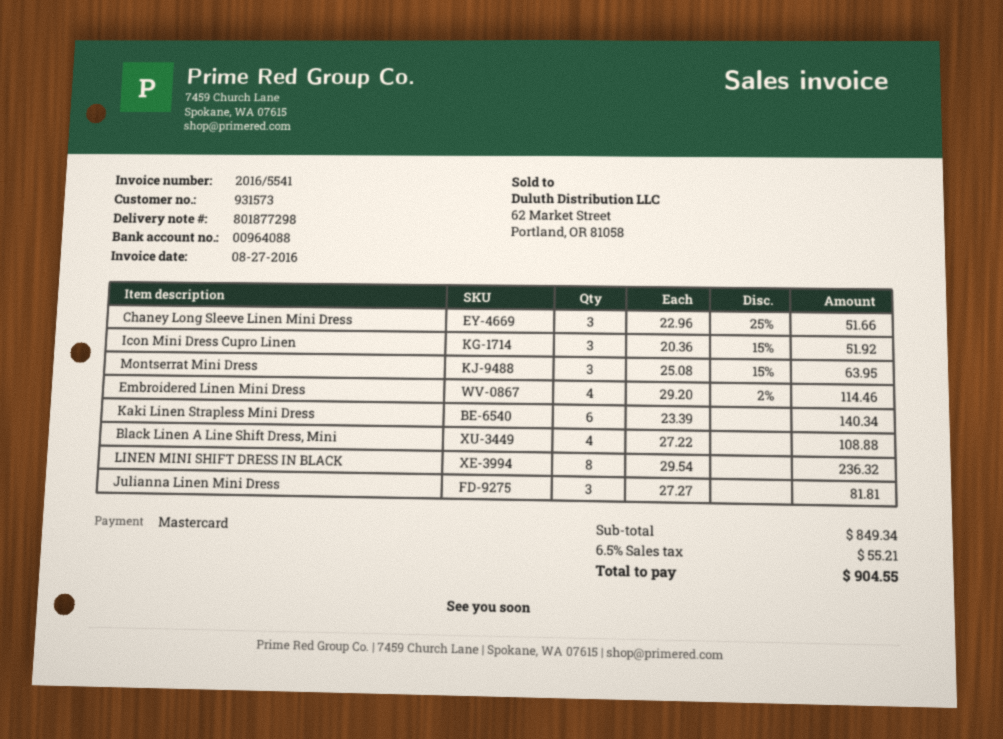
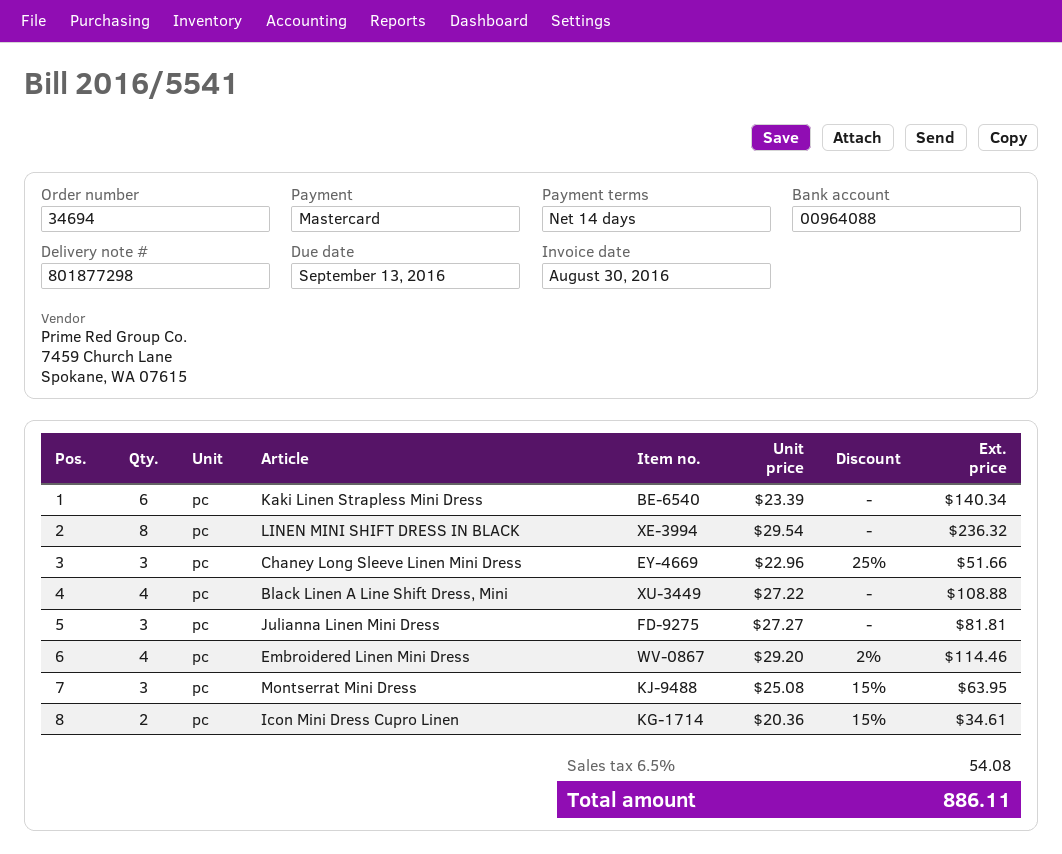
invoice date: 2016-08-27 -> 2016-08-30
Icon Mini Dress Cupro Linen: 3 x 20.36 - 15% = 51.92 -> 2 x 20.36 - 15% = 34.61
tax: 6.5% = 55.21 -> 6.5% = 54.08
total: 904.55 -> 886.11

